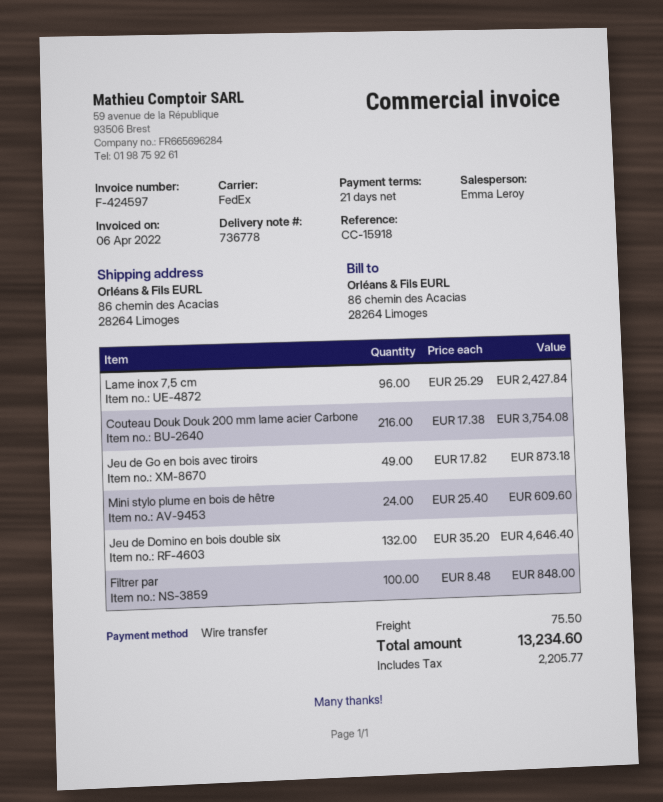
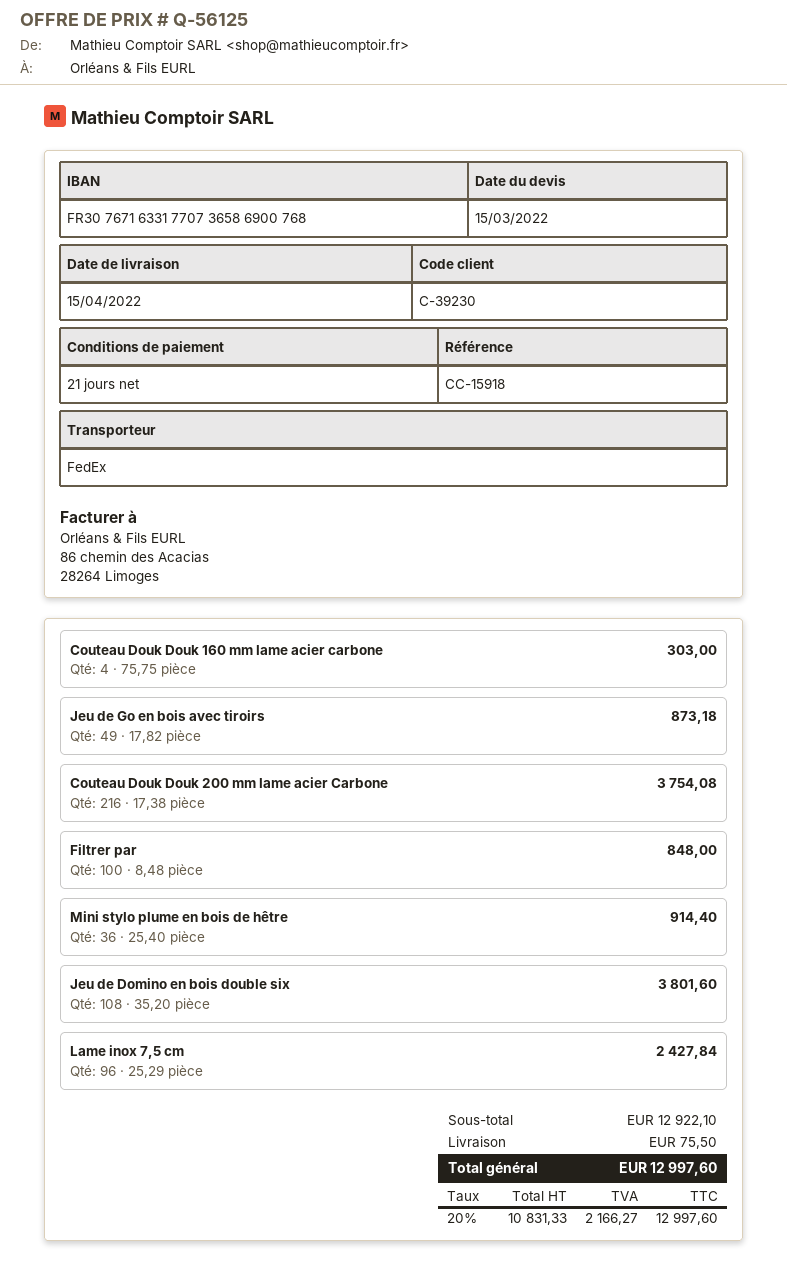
Mini stylo plume en bois de hêtre: 24 x 25.40 = 609.60 -> 36 x 25.40 = 914.40
Jeu de Domino en bois double six: 132 x 35.20 = 4646.40 -> 108 x 35.20 = 3801.60
Couteau Douk Douk 160 mm lame acier carbone: none -> 4 x 75.75 = 303.00
tax: 2205.77 -> 2166.27
total: 13234.60 -> 12997.60

